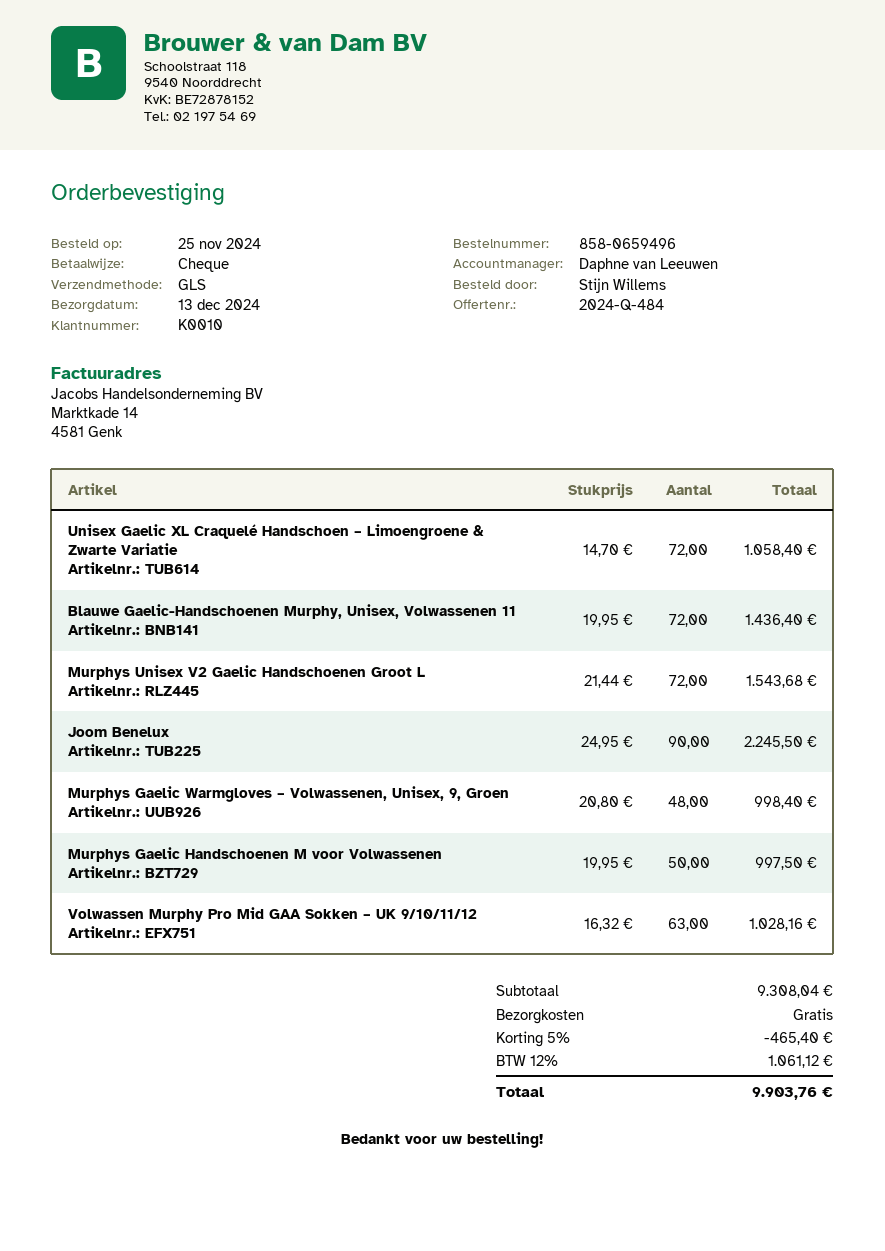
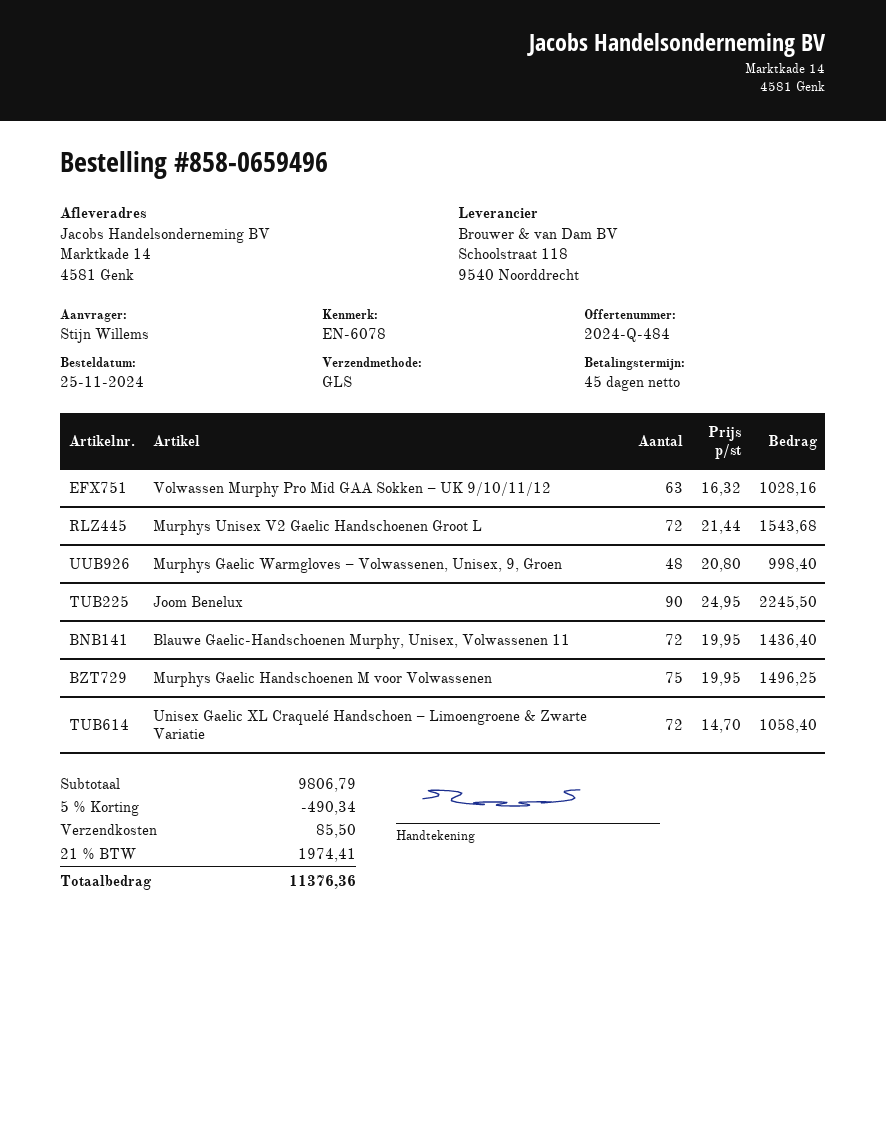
Murphys Gaelic Handschoenen M voor Volwassenen: 50 x 19.95 = 997.50 -> 75 x 19.95 = 1496.25
subtotal: 9308.04 -> 9806.79
discount: 5% = 465.40 -> 5% = 490.34
shipping: 0.00 -> 85.50
tax: 12% = 1061.12 -> 21% = 1974.41
total: 9903.76 -> 11376.36

